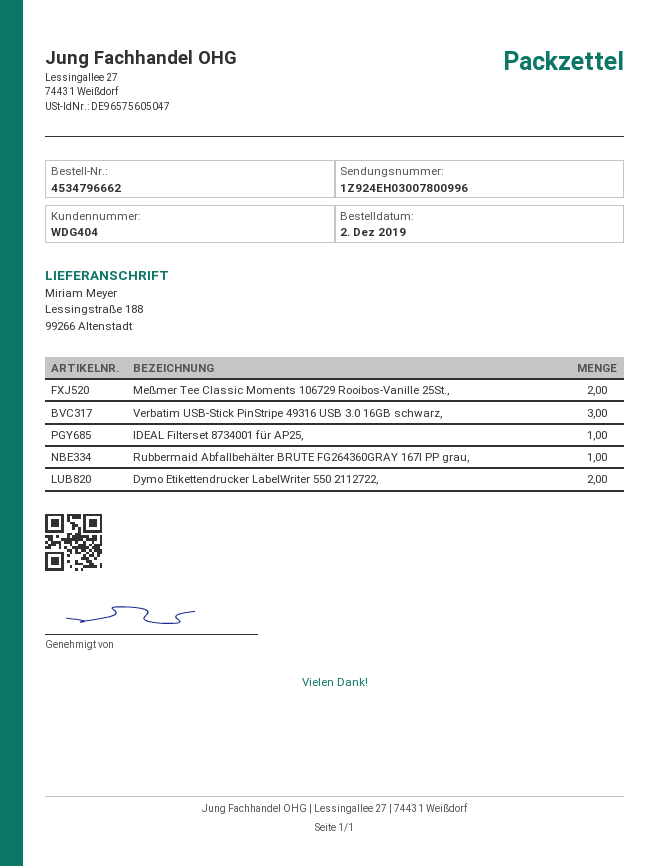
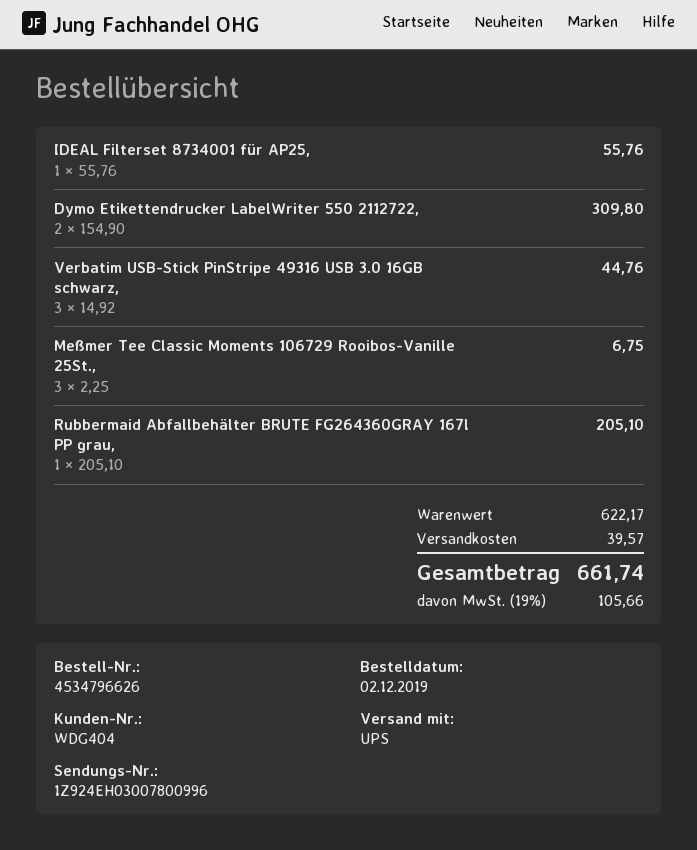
order number: 4534796662 -> 4534796626
Meßmer Tee Classic Moments 106729 Rooibos-Vanille 25St.,: 2 -> 3

